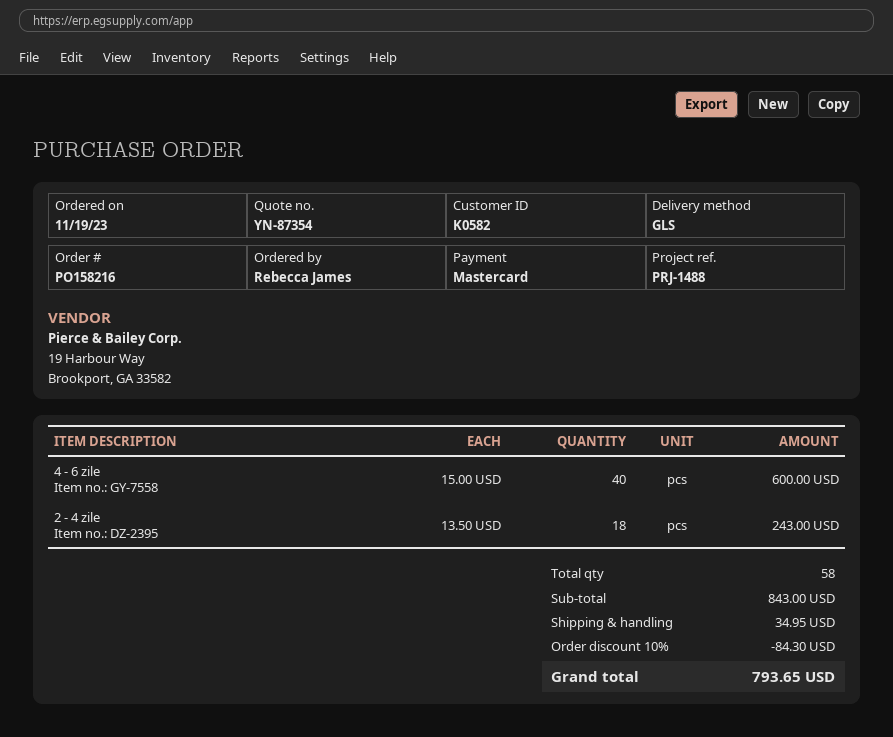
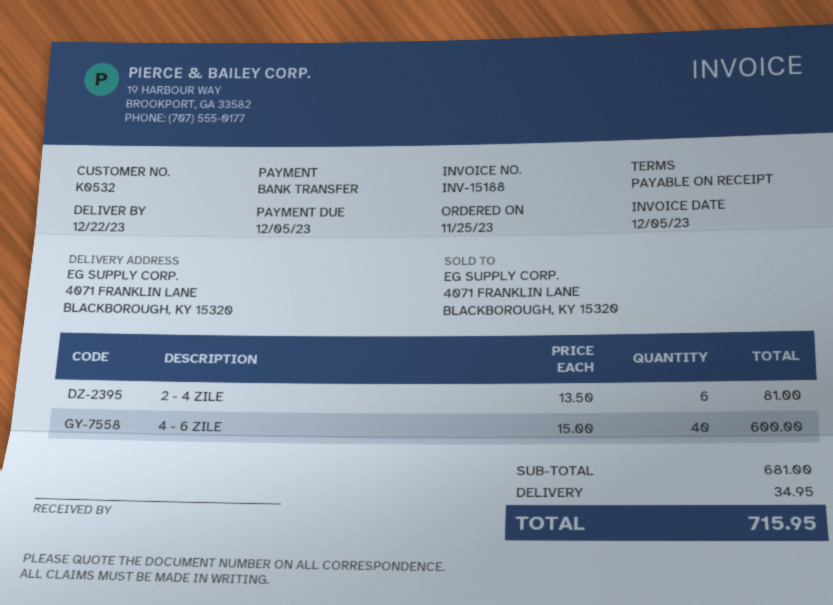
order date: 2023-11-19 -> 2023-11-25
customer number: K0582 -> K0532
payment method: Mastercard -> bank transfer
2 - 4 zile: 18 x 13.50 = 243.00 -> 6 x 13.50 = 81.00
subtotal: 843.00 -> 681.00
discount: 10% = 84.30 -> none
total: 793.65 -> 715.95

